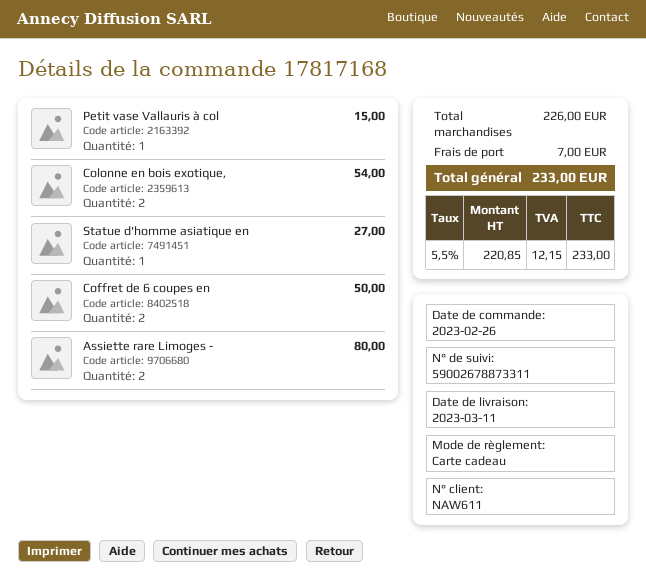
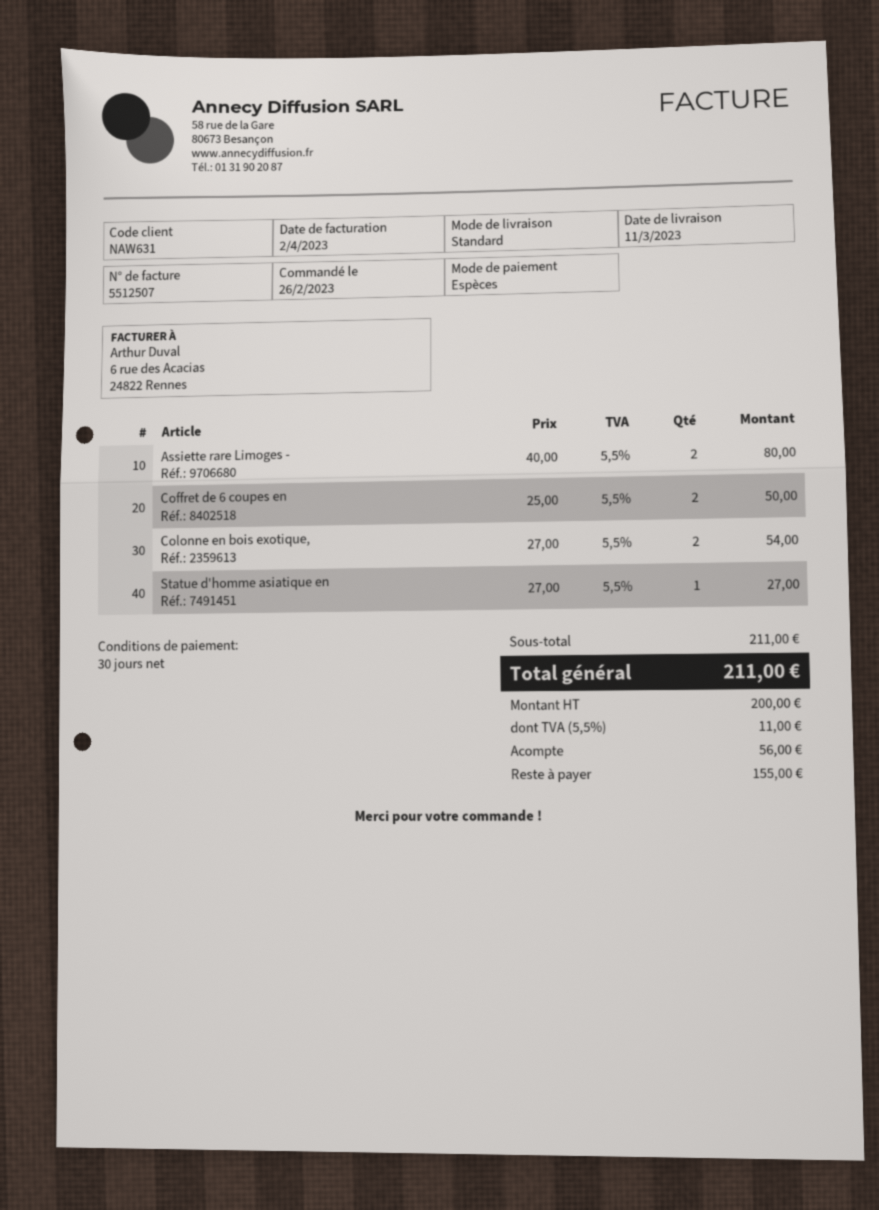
customer number: NAW611 -> NAW631
payment method: gift card -> cash
Petit vase Vallauris à col: 1 for 15.00 -> none
subtotal: 226.00 -> 211.00
shipping: 7.00 -> none
net: 220.85 -> 200.00
tax: 5.5% = 12.15 -> 5.5% = 11.00
total: 233.00 -> 211.00

